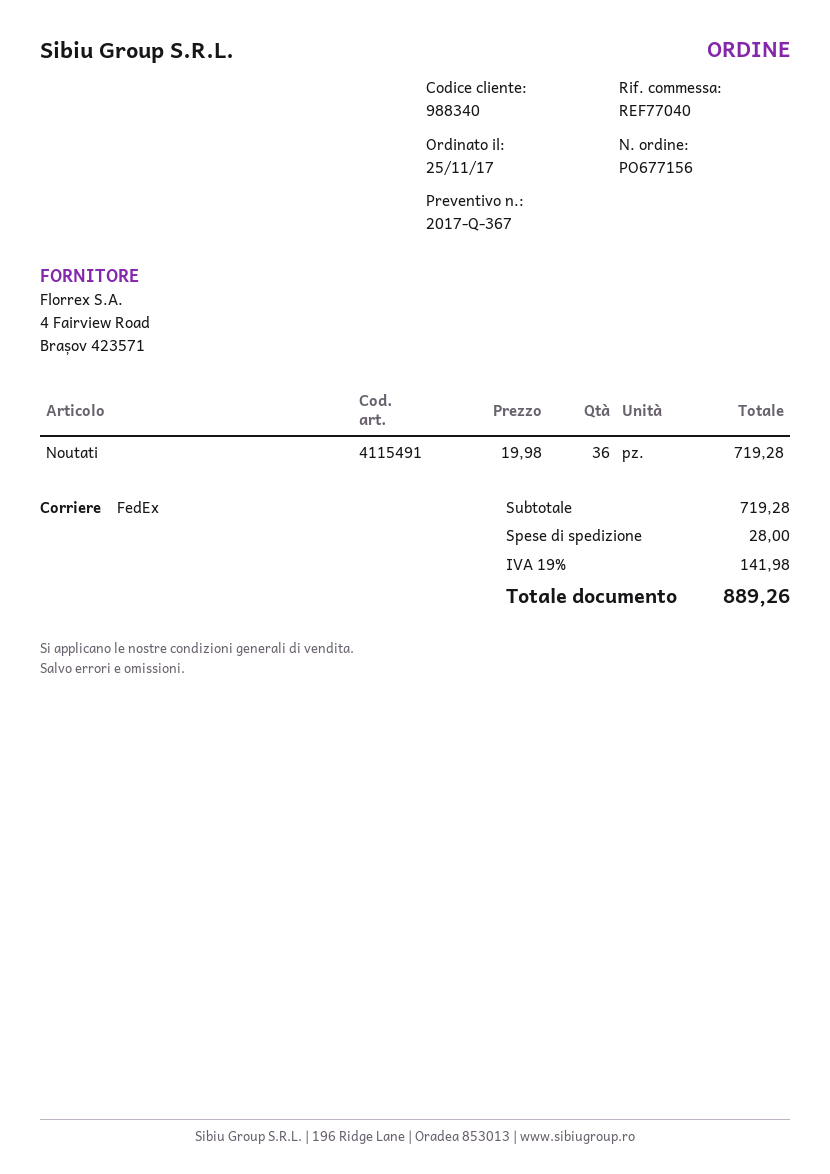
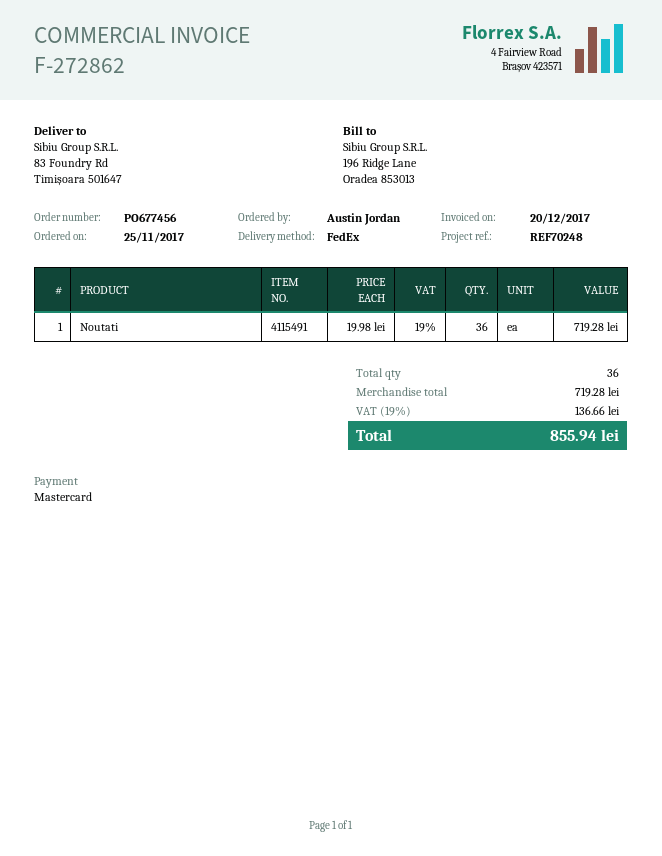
order number: PO677156 -> PO677456
reference: REF77040 -> REF70248
shipping: 28.00 -> none
tax: 19% = 141.98 -> 19% = 136.66
total: 889.26 -> 855.94

